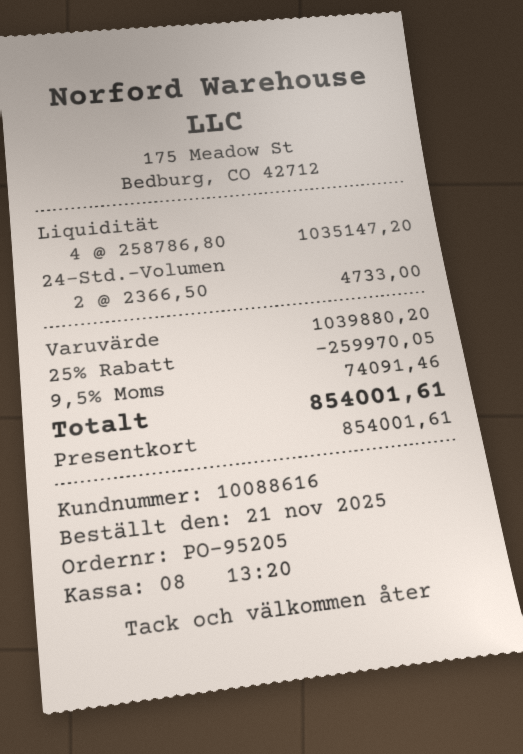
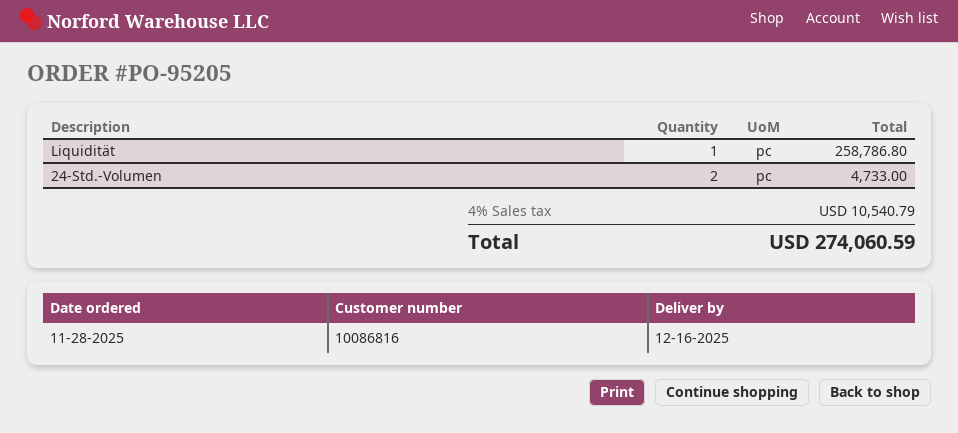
order date: 2025-11-21 -> 2025-11-28
customer number: 10088616 -> 10086816
Liquidität: 4 for 1035147.20 -> 1 for 258786.80
discount: 25% = 259970.05 -> none
tax: 9.5% = 74091.46 -> 4% = 10540.79
total: 854001.61 -> 274060.59

